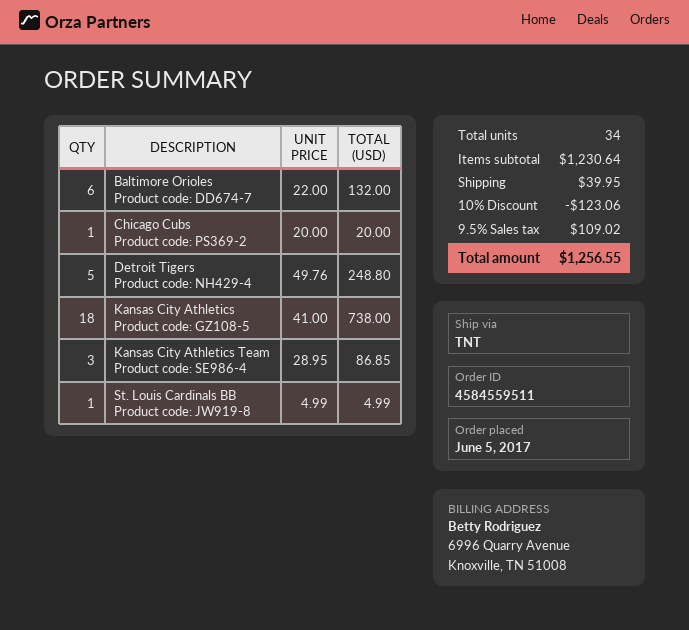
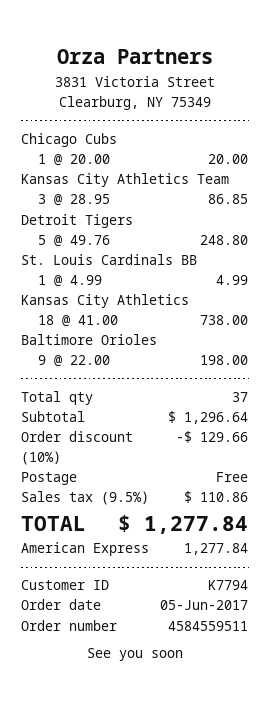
Baltimore Orioles: 6 x 22.00 = 132.00 -> 9 x 22.00 = 198.00
total quantity: 34 -> 37
subtotal: 1230.64 -> 1296.64
discount: 10% = 123.06 -> 10% = 129.66
shipping: 39.95 -> 0.00
tax: 9.5% = 109.02 -> 9.5% = 110.86
total: 1256.55 -> 1277.84

